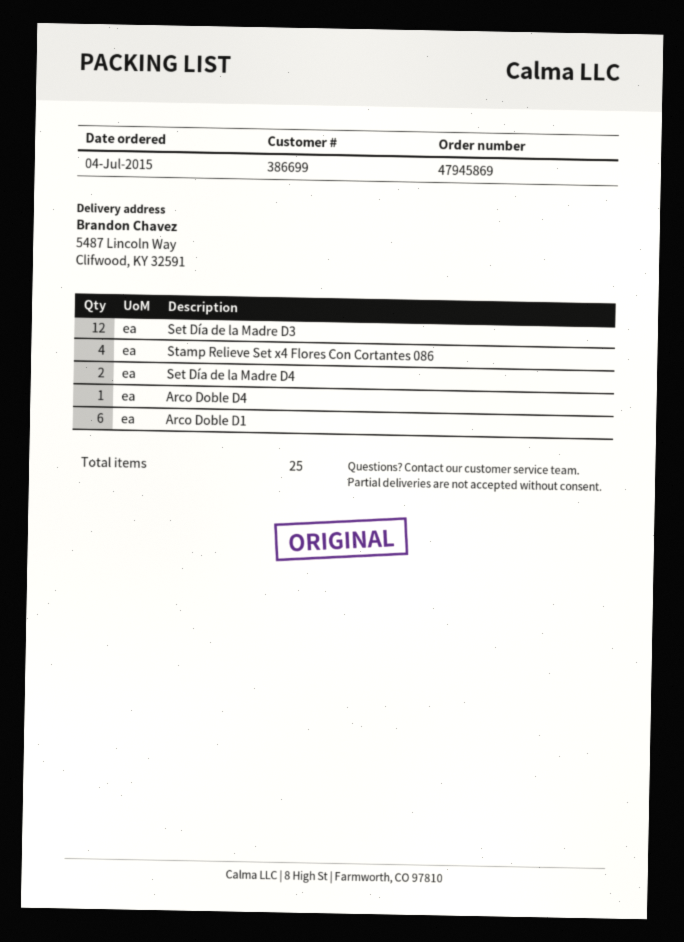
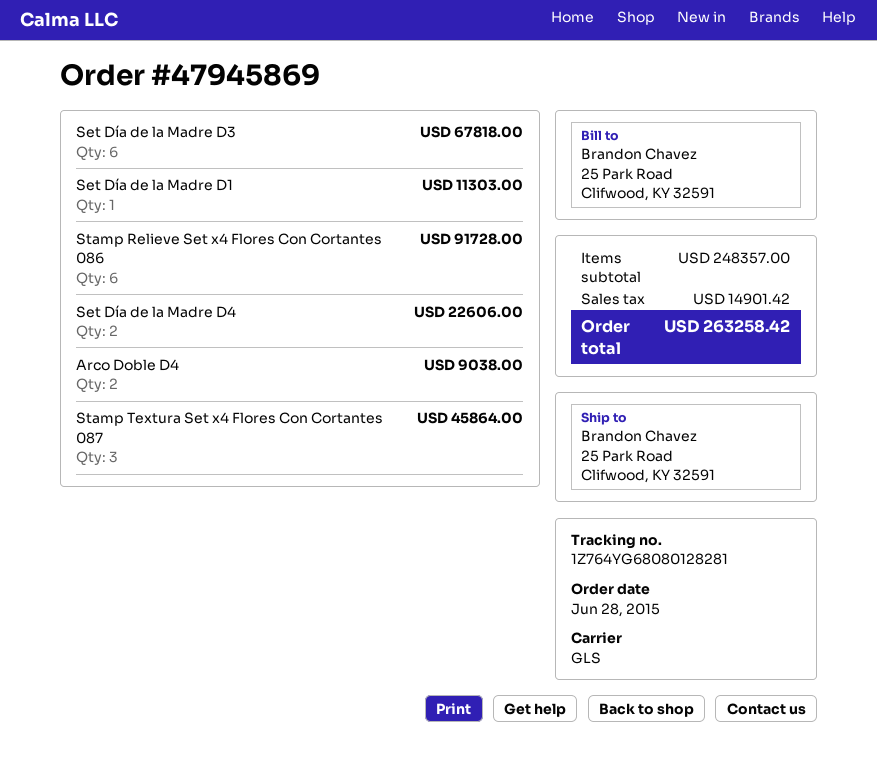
order date: 2015-07-04 -> 2015-06-28
ship to: 5487 Lincoln Way, Clifwood, KY 32591 -> 25 Park Road, Clifwood, KY 32591
Set Día de la Madre D3: 12 -> 6
Stamp Relieve Set x4 Flores Con Cortantes 086: 4 -> 6
Arco Doble D4: 1 -> 2
Arco Doble D1: 6 -> none
Set Día de la Madre D1: none -> 1
Stamp Textura Set x4 Flores Con Cortantes 087: none -> 3

